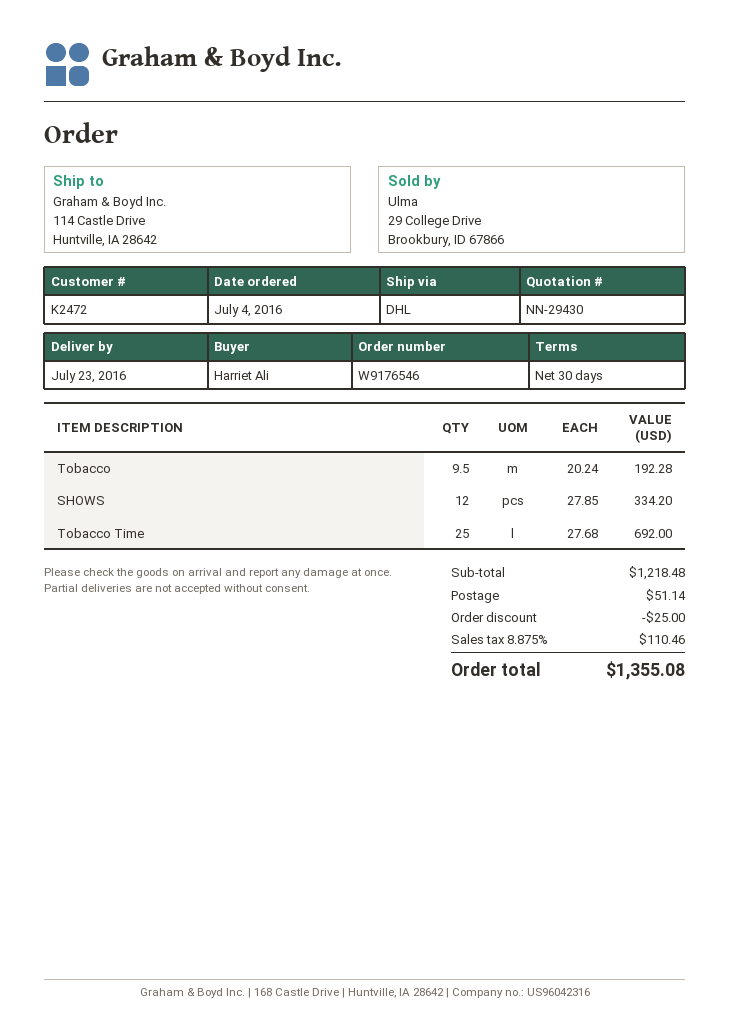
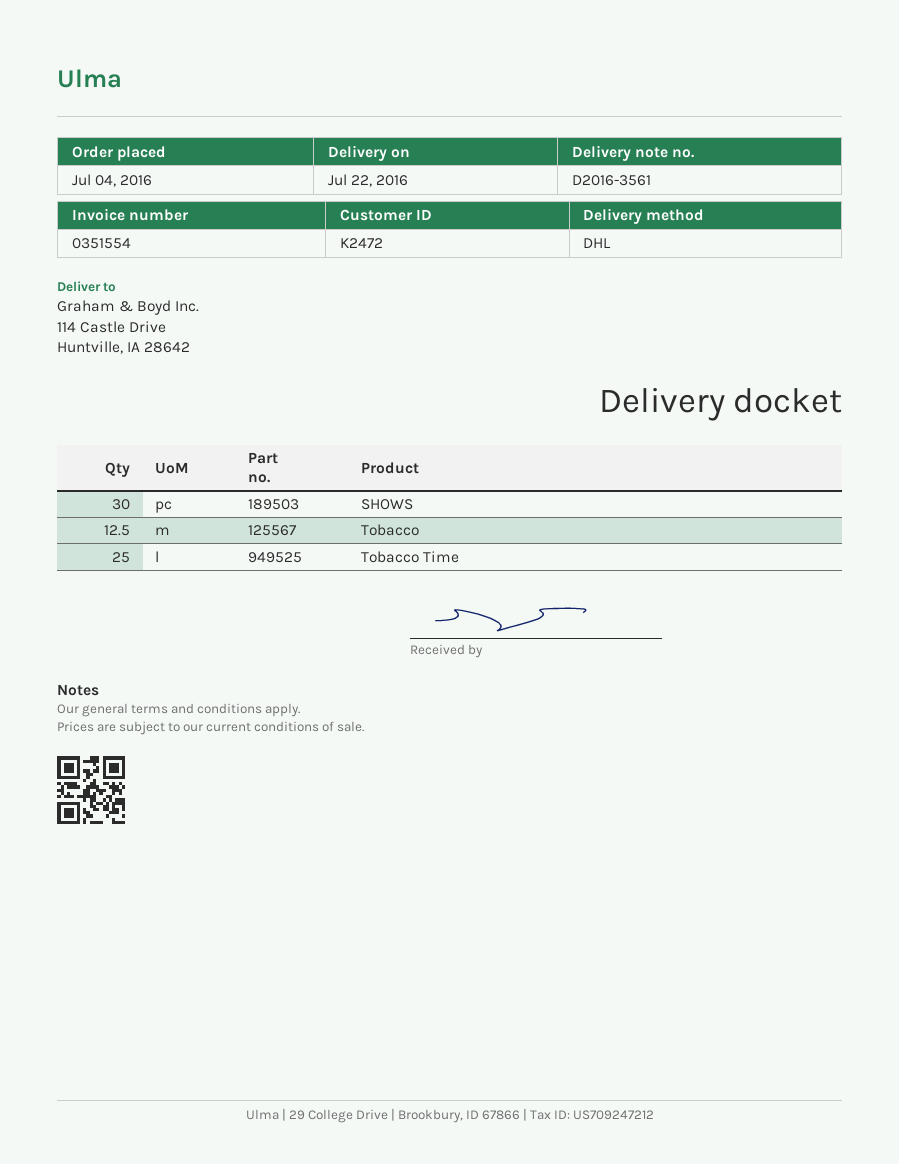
delivery date: 2016-07-23 -> 2016-07-22
Tobacco: 9.5 -> 12.5
SHOWS: 12 -> 30

